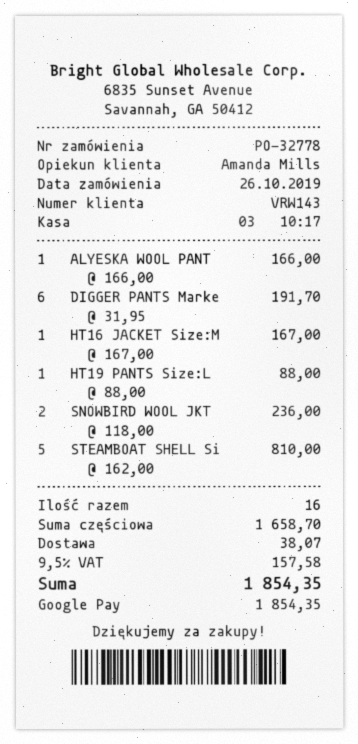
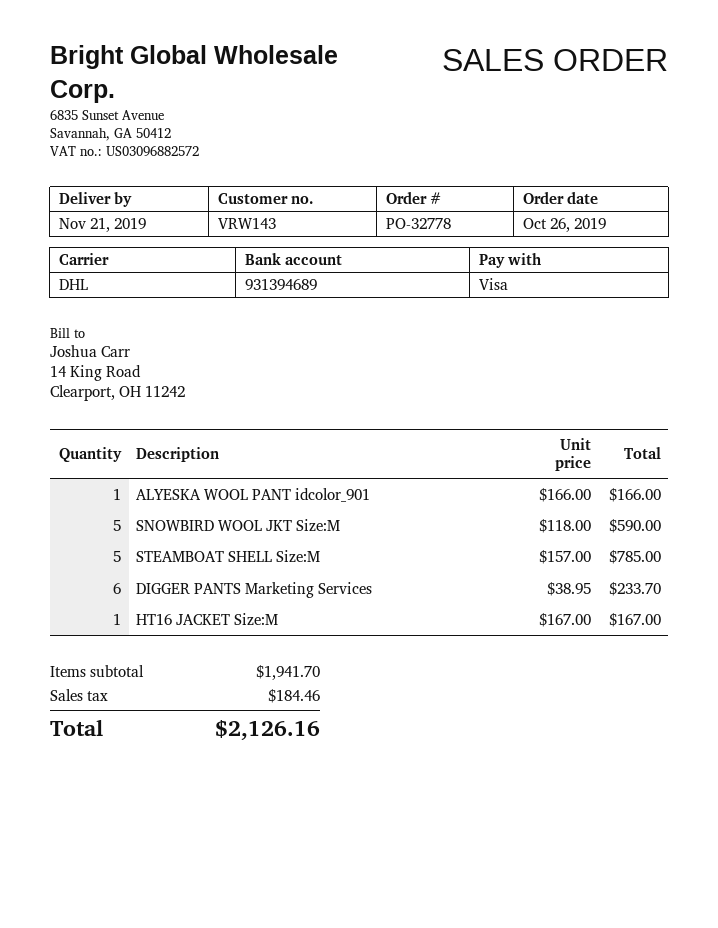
payment method: Google Pay -> Visa
DIGGER PANTS Marke: 6 x 31.95 = 191.70 -> 6 x 38.95 = 233.70
HT19 PANTS Size:L: 1 x 88.00 = 88.00 -> none
SNOWBIRD WOOL JKT: 2 x 118.00 = 236.00 -> 5 x 118.00 = 590.00
STEAMBOAT SHELL Si: 5 x 162.00 = 810.00 -> 5 x 157.00 = 785.00
subtotal: 1658.70 -> 1941.70
shipping: 38.07 -> none
tax: 157.58 -> 184.46
total: 1854.35 -> 2126.16

